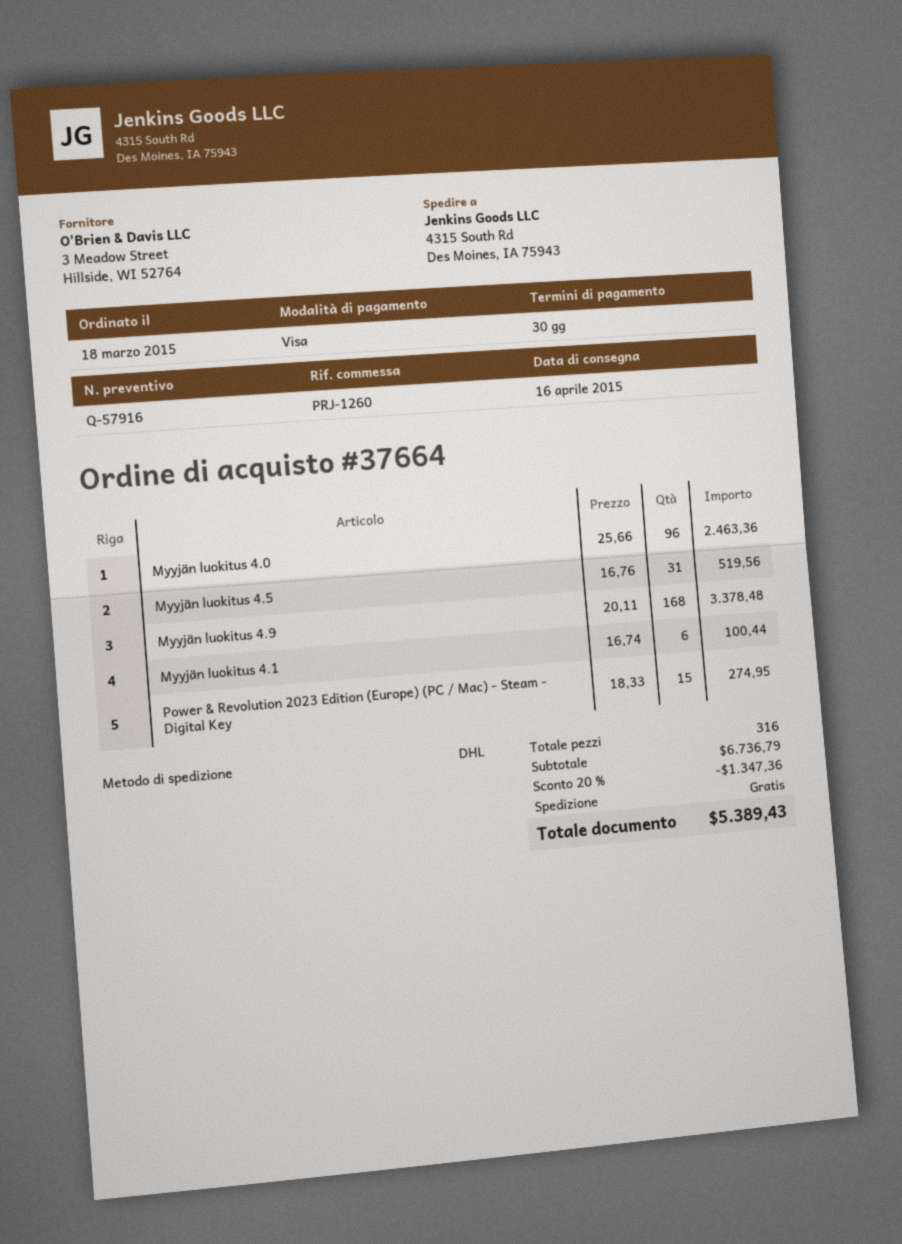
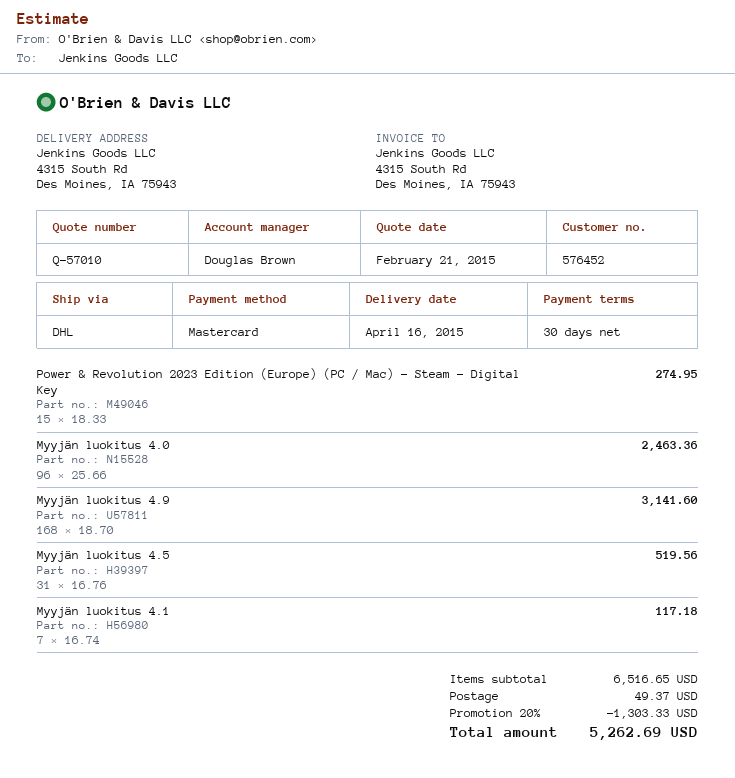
quote number: Q-57916 -> Q-57010
payment method: Visa -> Mastercard
Myyjän luokitus 4.9: 168 x 20.11 = 3378.48 -> 168 x 18.70 = 3141.60
Myyjän luokitus 4.1: 6 x 16.74 = 100.44 -> 7 x 16.74 = 117.18
subtotal: 6736.79 -> 6516.65
discount: 20% = 1347.36 -> 20% = 1303.33
shipping: 0.00 -> 49.37
total: 5389.43 -> 5262.69

